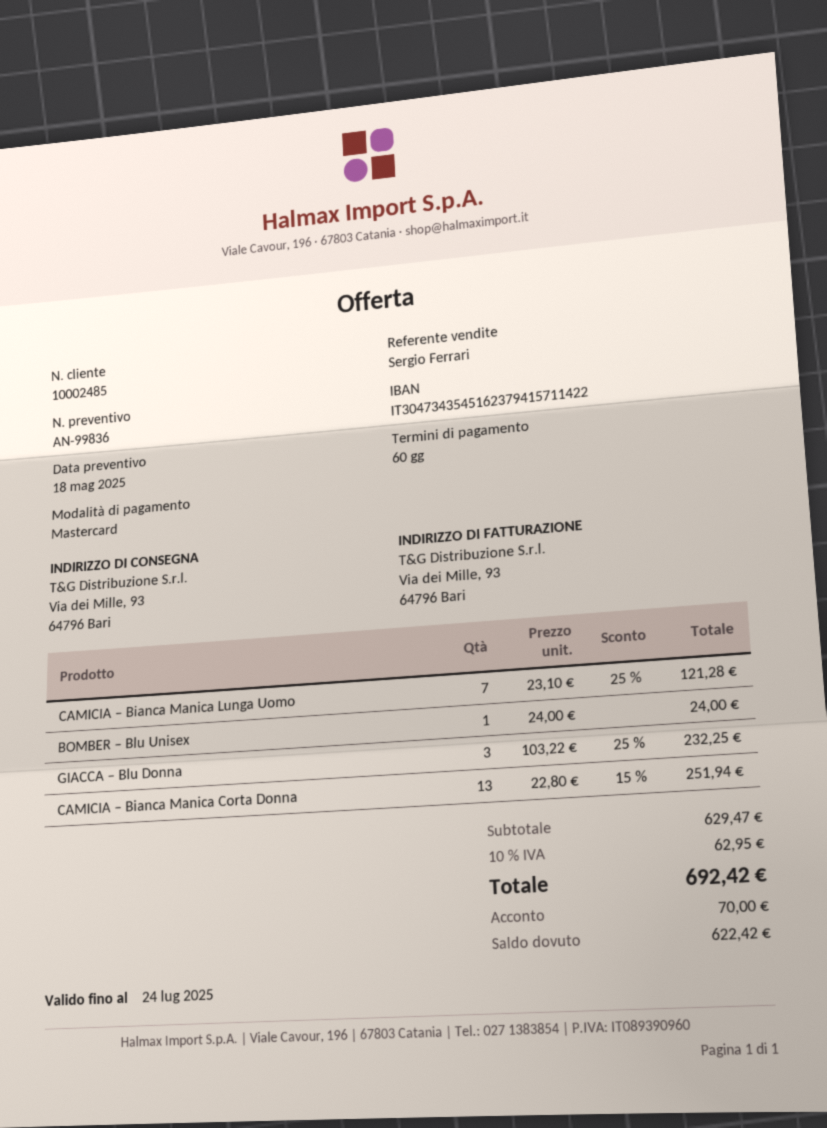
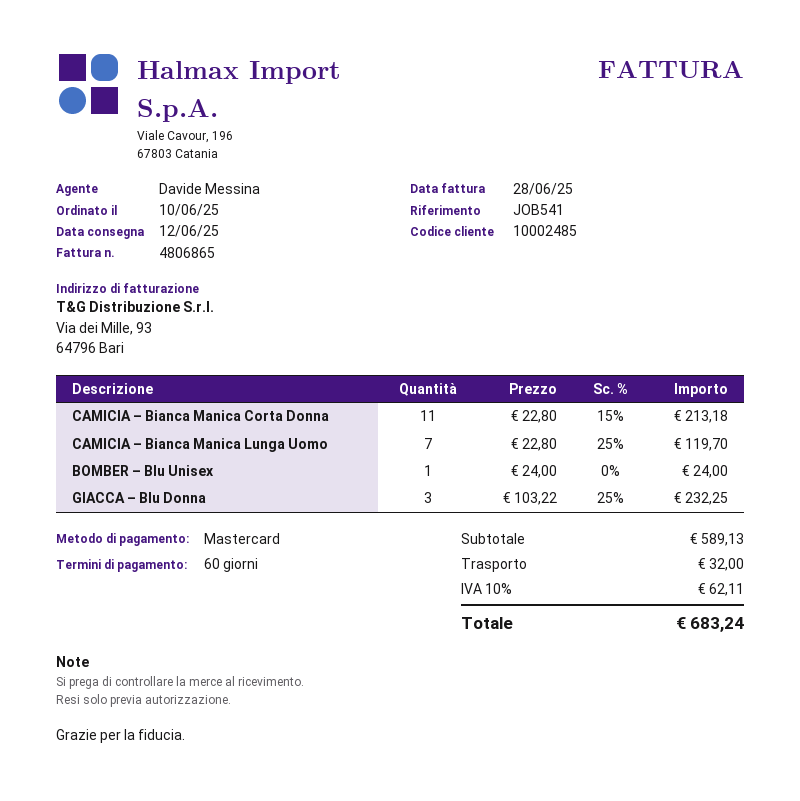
sales rep: Sergio Ferrari -> Davide Messina
CAMICIA – Bianca Manica Lunga Uomo: 7 x 23.10 - 25% = 121.28 -> 7 x 22.80 - 25% = 119.70
CAMICIA – Bianca Manica Corta Donna: 13 x 22.80 - 15% = 251.94 -> 11 x 22.80 - 15% = 213.18
subtotal: 629.47 -> 589.13
shipping: none -> 32.00
tax: 10% = 62.95 -> 10% = 62.11
total: 692.42 -> 683.24

